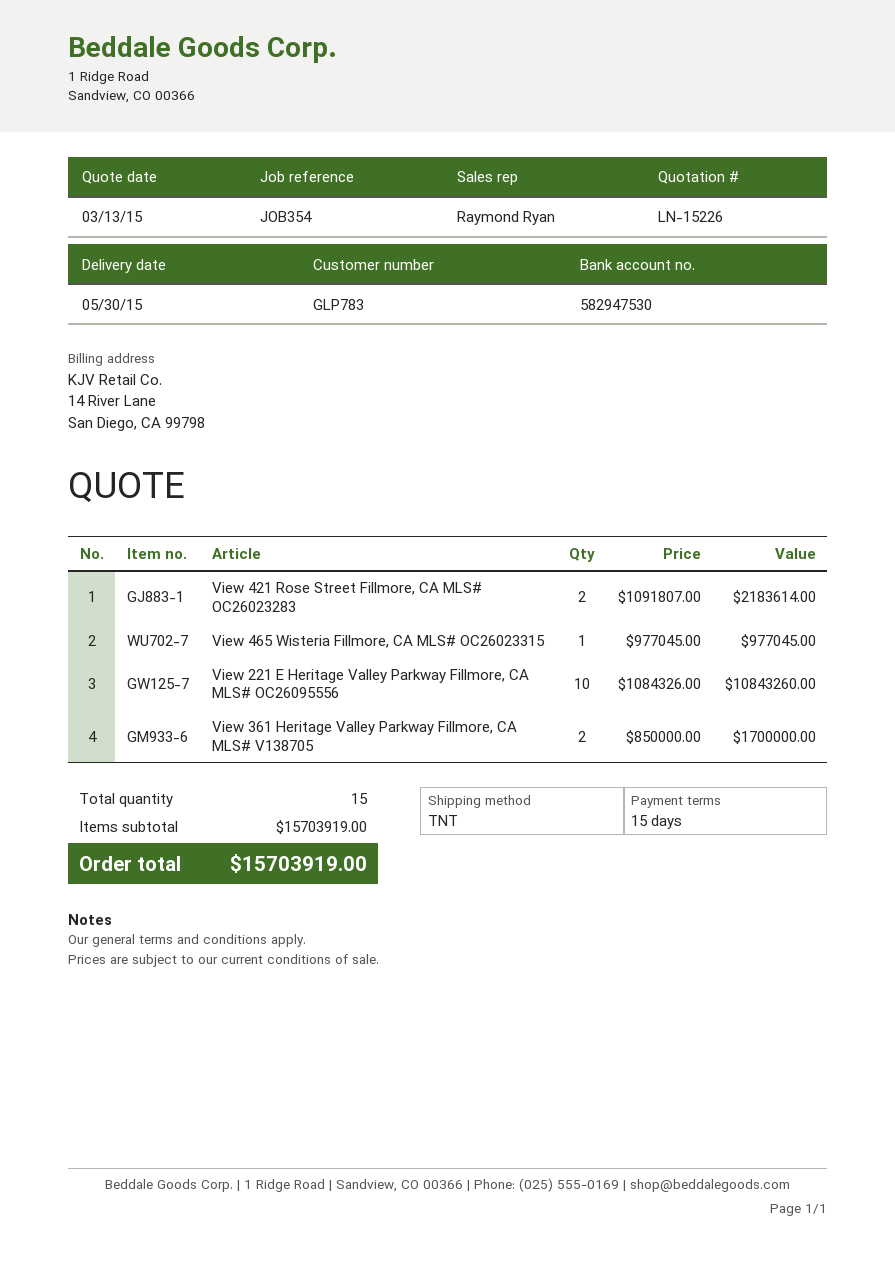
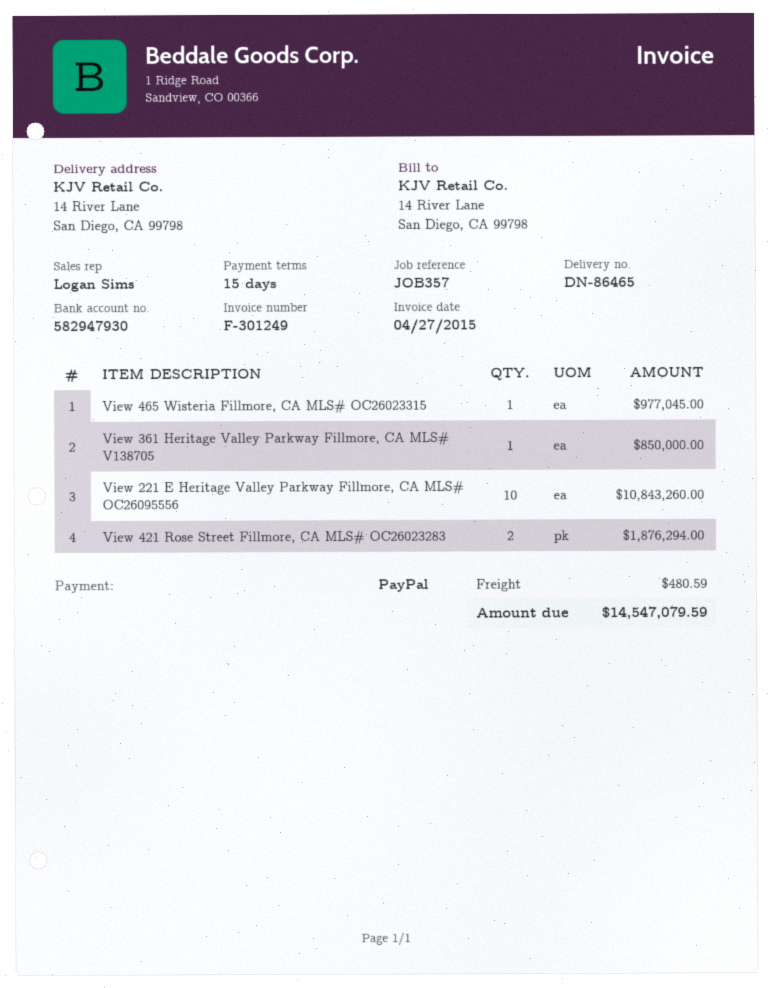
reference: JOB354 -> JOB357
sales rep: Raymond Ryan -> Logan Sims
bank account: 582947530 -> 582947930
View 421 Rose Street Fillmore, CA MLS# OC26023283: 2 for 2183614.00 -> 2 for 1876294.00
View 361 Heritage Valley Parkway Fillmore, CA MLS# V138705: 2 for 1700000.00 -> 1 for 850000.00
shipping: none -> 480.59
total: 15703919.00 -> 14547079.59

